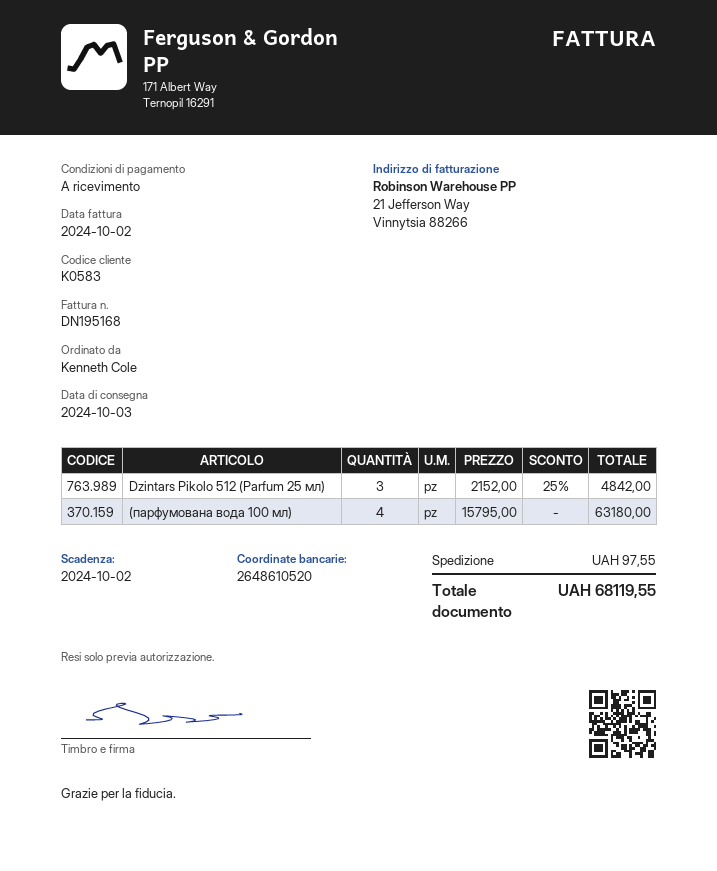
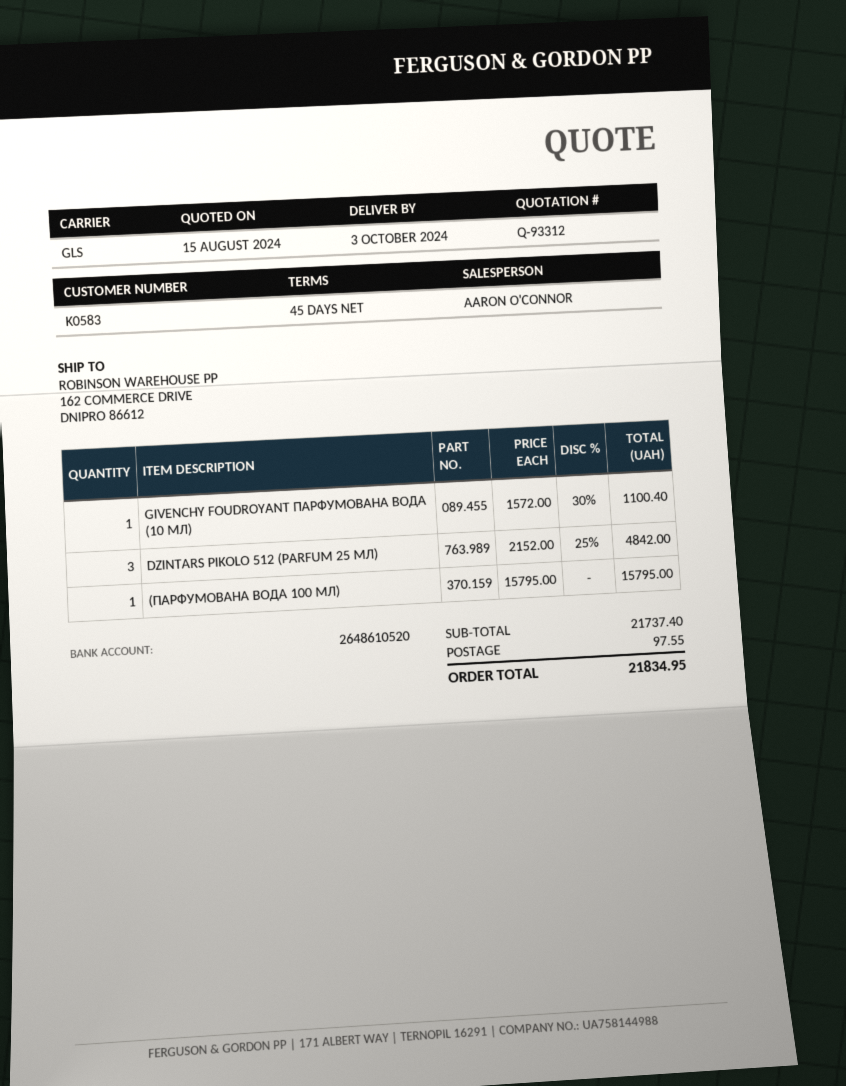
payment terms: on receipt -> 45 days
(парфумована вода 100 мл): 4 x 15795.00 = 63180.00 -> 1 x 15795.00 = 15795.00
GIVENCHY FOUDROYANT ПАРФУМОВАНА ВОДА (10 МЛ): none -> 1 x 1572.00 - 30% = 1100.40
total: 68119.55 -> 21834.95

